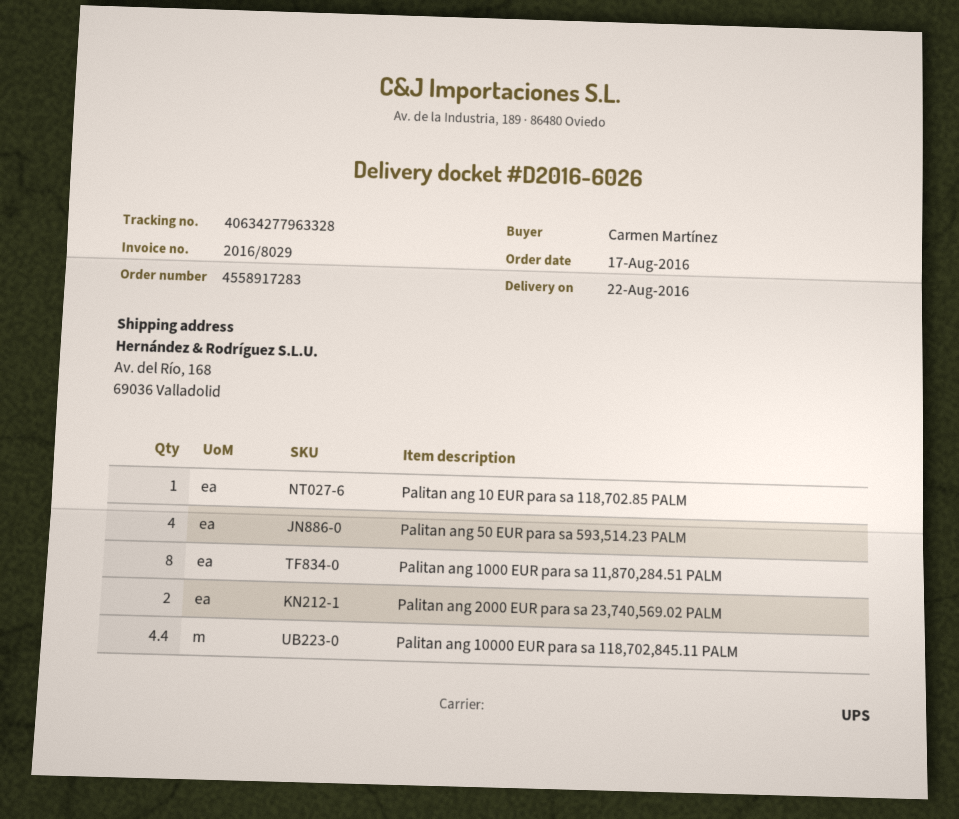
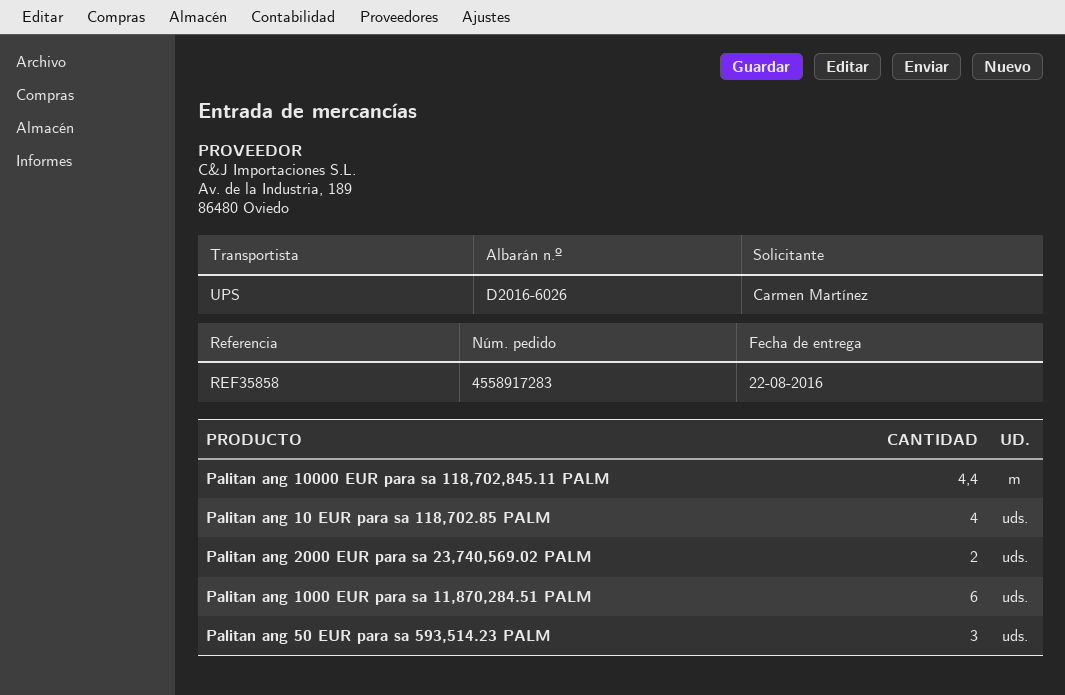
Palitan ang 10 EUR para sa 118,702.85 PALM: 1 -> 4
Palitan ang 50 EUR para sa 593,514.23 PALM: 4 -> 3
Palitan ang 1000 EUR para sa 11,870,284.51 PALM: 8 -> 6

